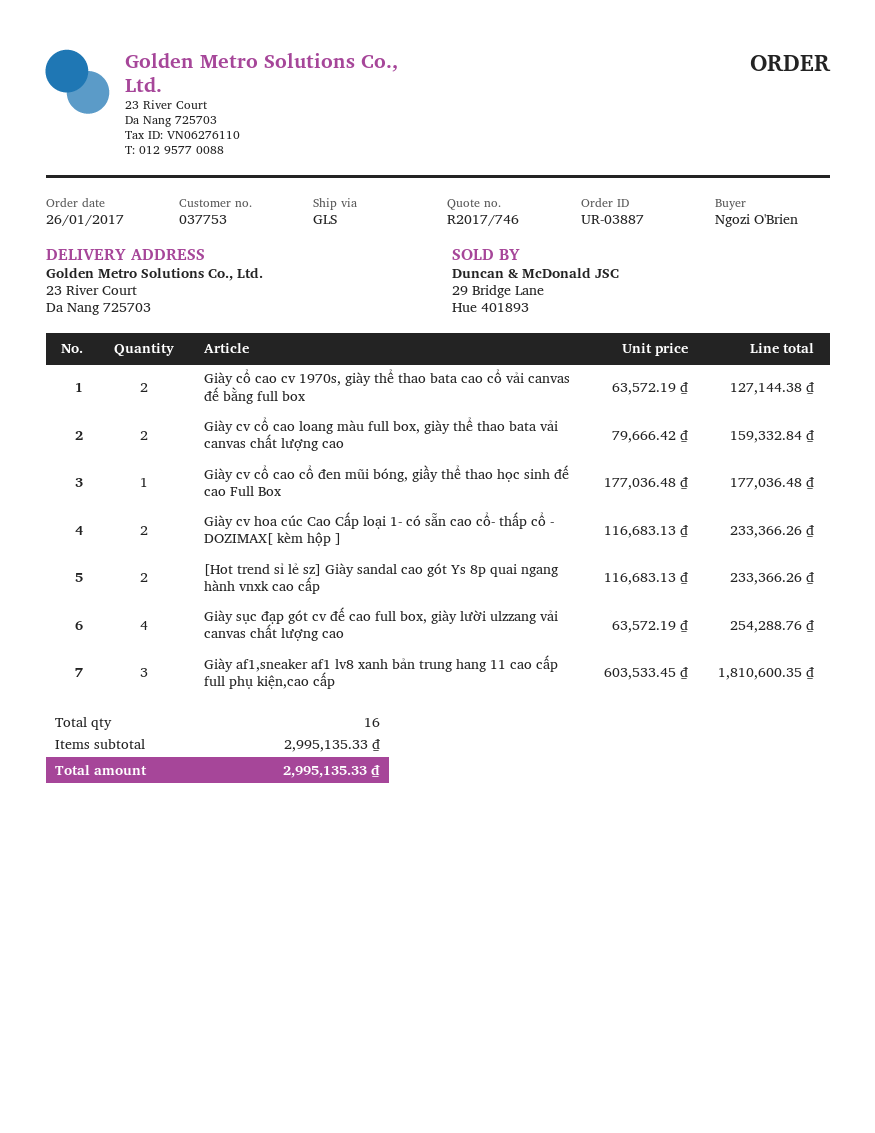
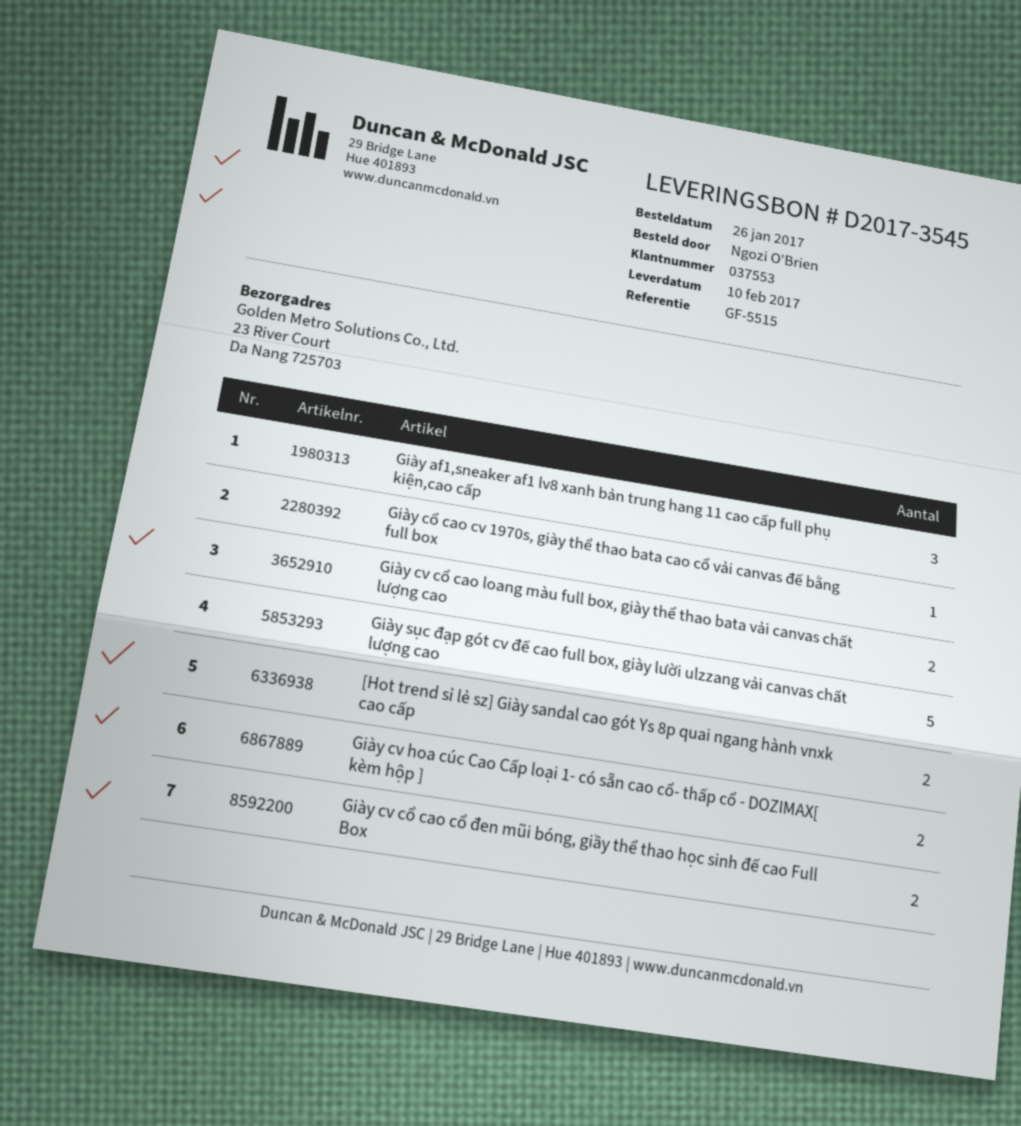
customer number: 037753 -> 037553
Giày cổ cao cv 1970s, giày thể thao bata cao cổ vải canvas đế bằng full box: 2 -> 1
Giày cv cổ cao cổ đen mũi bóng, giầy thể thao học sinh đế cao Full Box: 1 -> 2
Giày sục đạp gót cv đế cao full box, giày lười ulzzang vải canvas chất lượng cao: 4 -> 5

